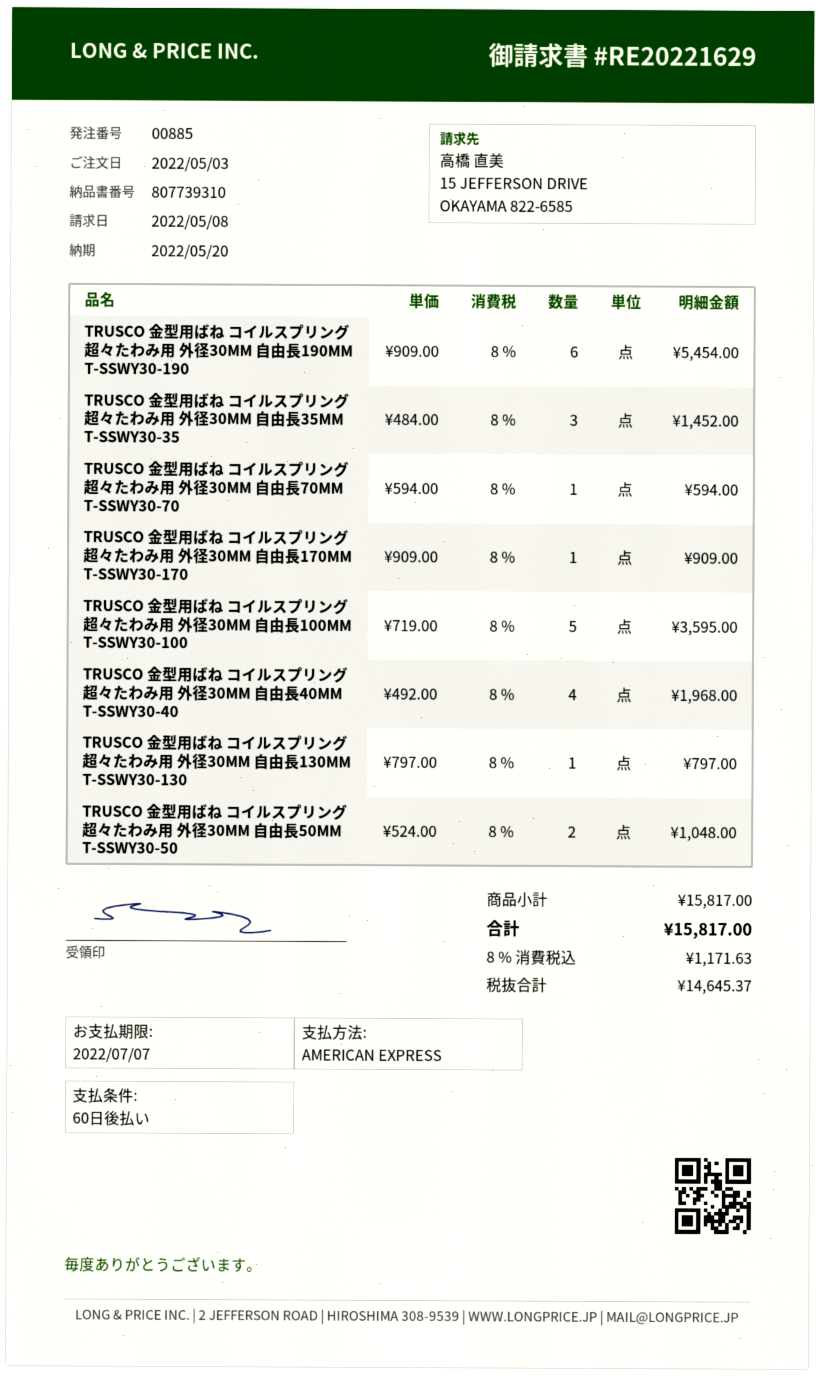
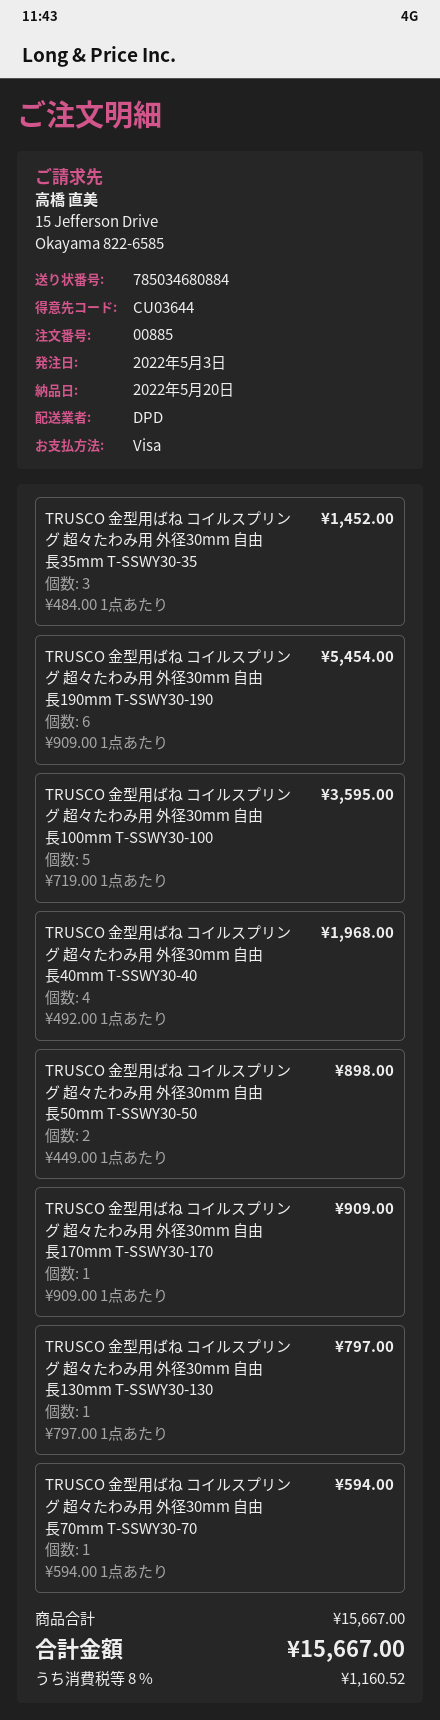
payment method: American Express -> Visa
TRUSCO 金型用ばね コイルスプリング 超々たわみ用 外径30MM 自由長50MM T-SSWY30-50: 2 x 524.00 = 1048.00 -> 2 x 449.00 = 898.00
subtotal: 15817.00 -> 15667.00
tax: 8% = 1171.63 -> 8% = 1160.52
total: 15817.00 -> 15667.00

